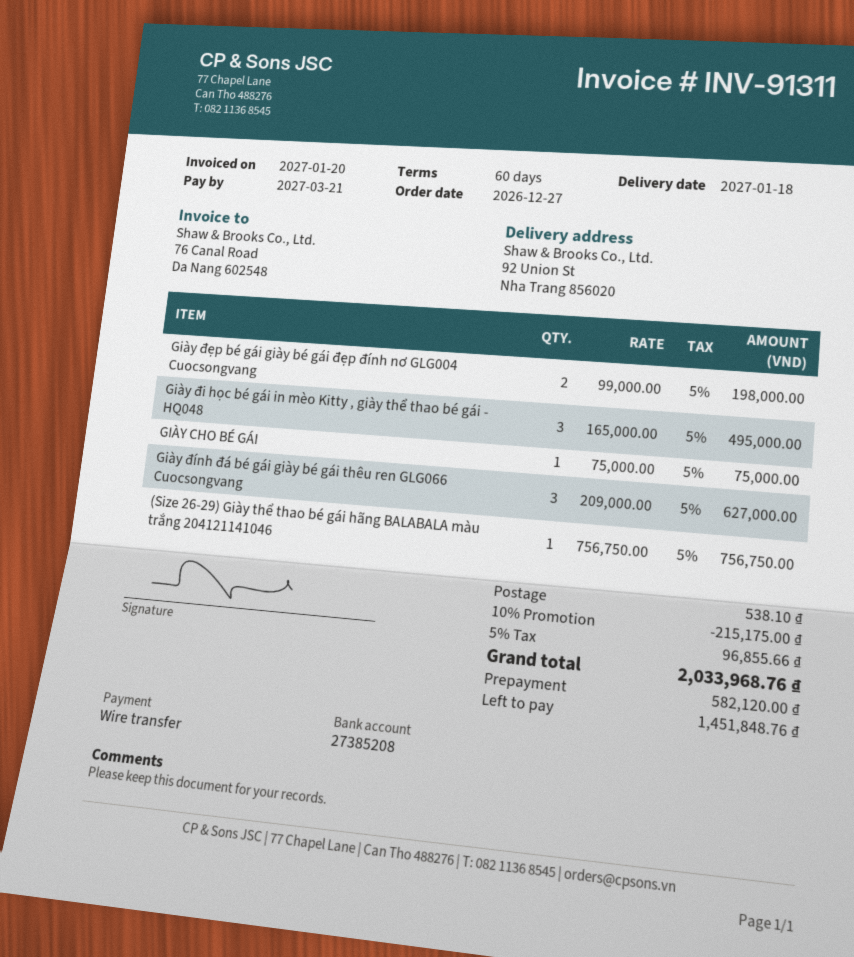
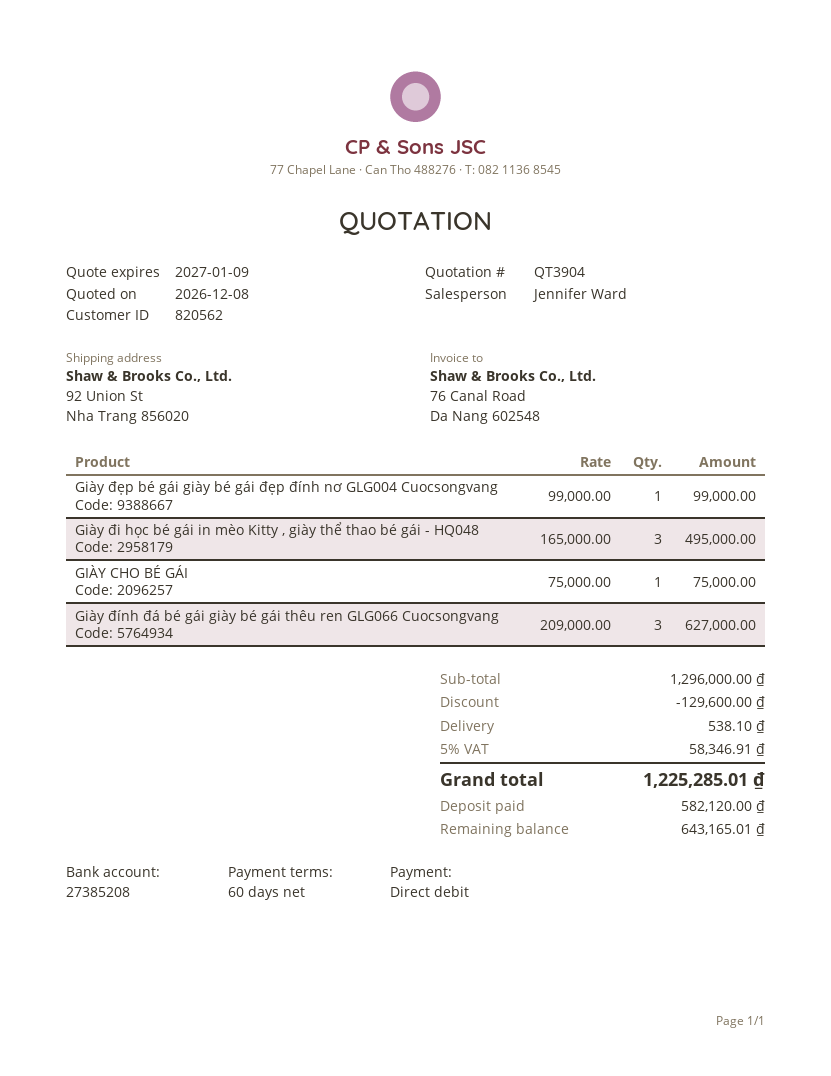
payment method: bank transfer -> direct debit
Giày đẹp bé gái giày bé gái đẹp đính nơ GLG004 Cuocsongvang: 2 x 99000.00 = 198000.00 -> 1 x 99000.00 = 99000.00
(Size 26-29) Giày thể thao bé gái hãng BALABALA màu trắng 204121141046: 1 x 756750.00 = 756750.00 -> none
discount: 215175.00 -> 129600.00
tax: 5% = 96855.66 -> 5% = 58346.91
total: 2033968.76 -> 1225285.01
balance: 1451848.76 -> 643165.01

